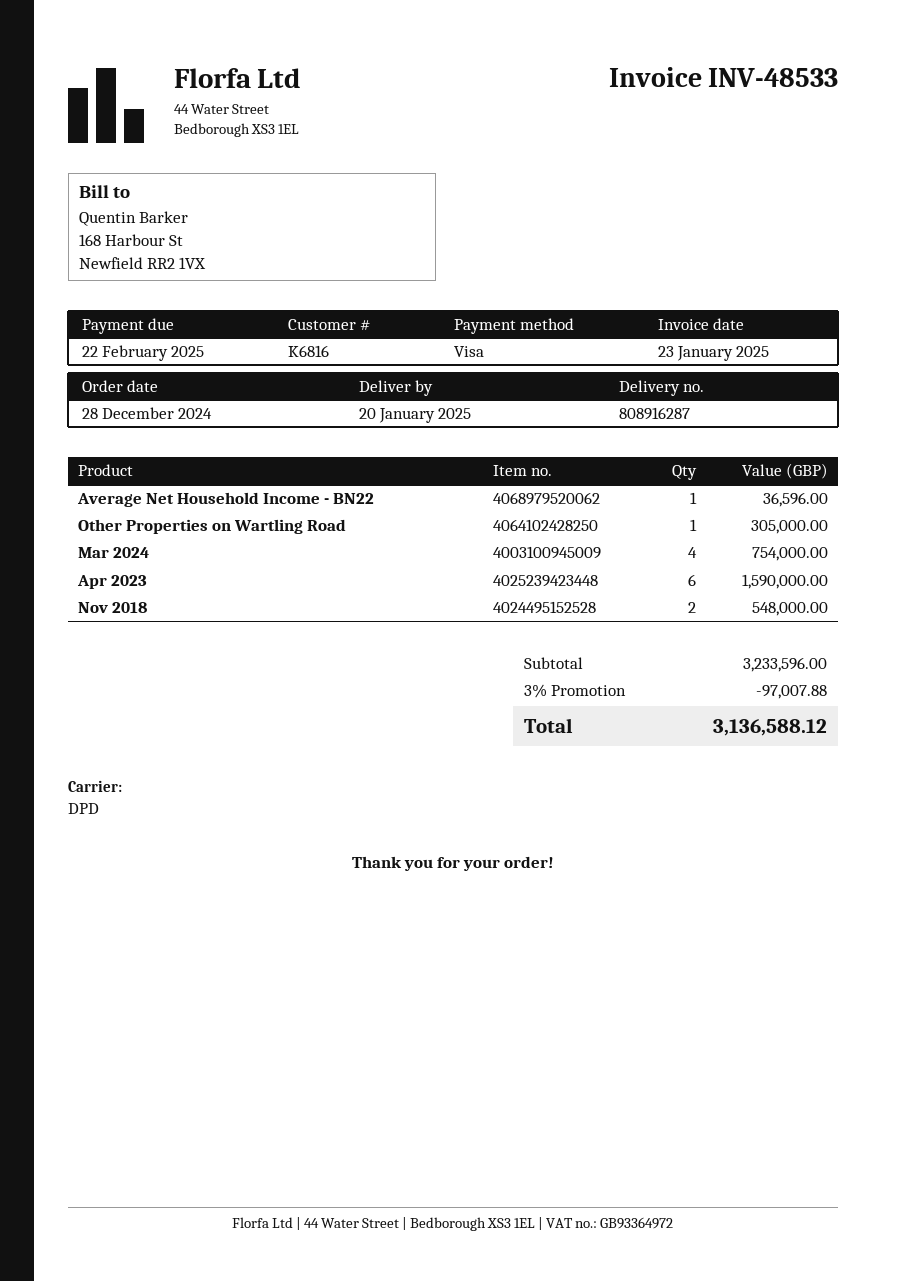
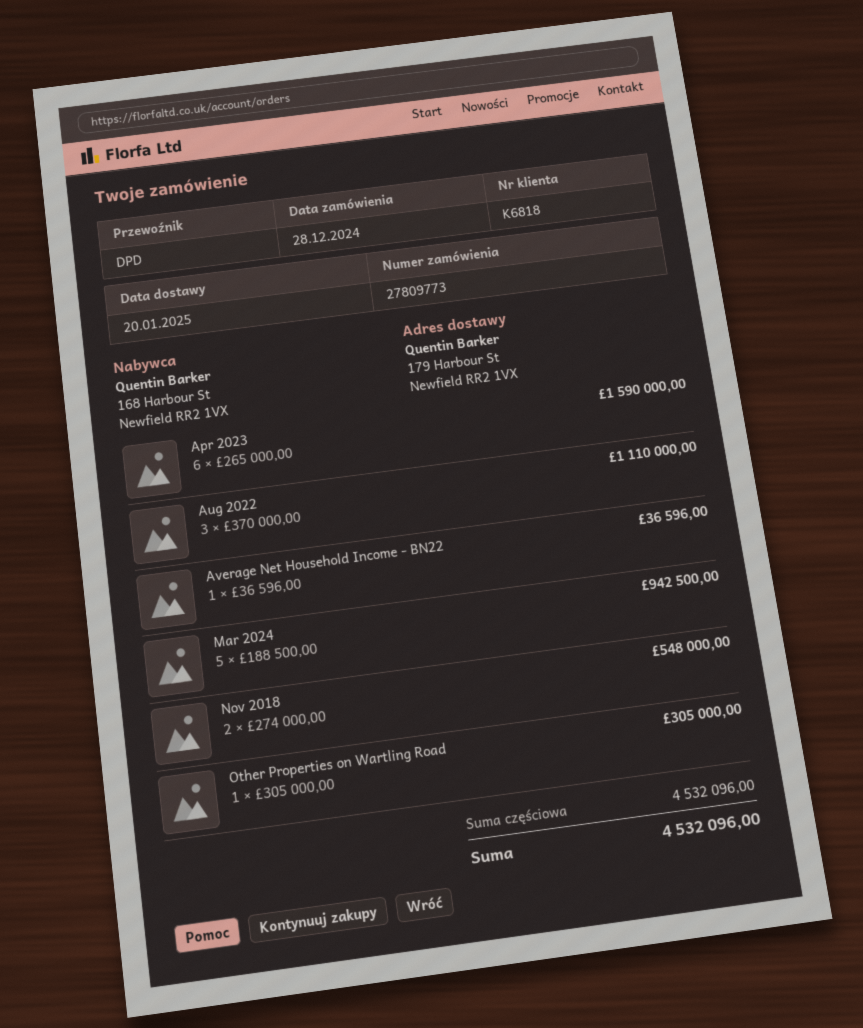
customer number: K6816 -> K6818
Mar 2024: 4 for 754000.00 -> 5 for 942500.00
Aug 2022: none -> 3 for 1110000.00
subtotal: 3233596.00 -> 4532096.00
discount: 3% = 97007.88 -> none
total: 3136588.12 -> 4532096.00

